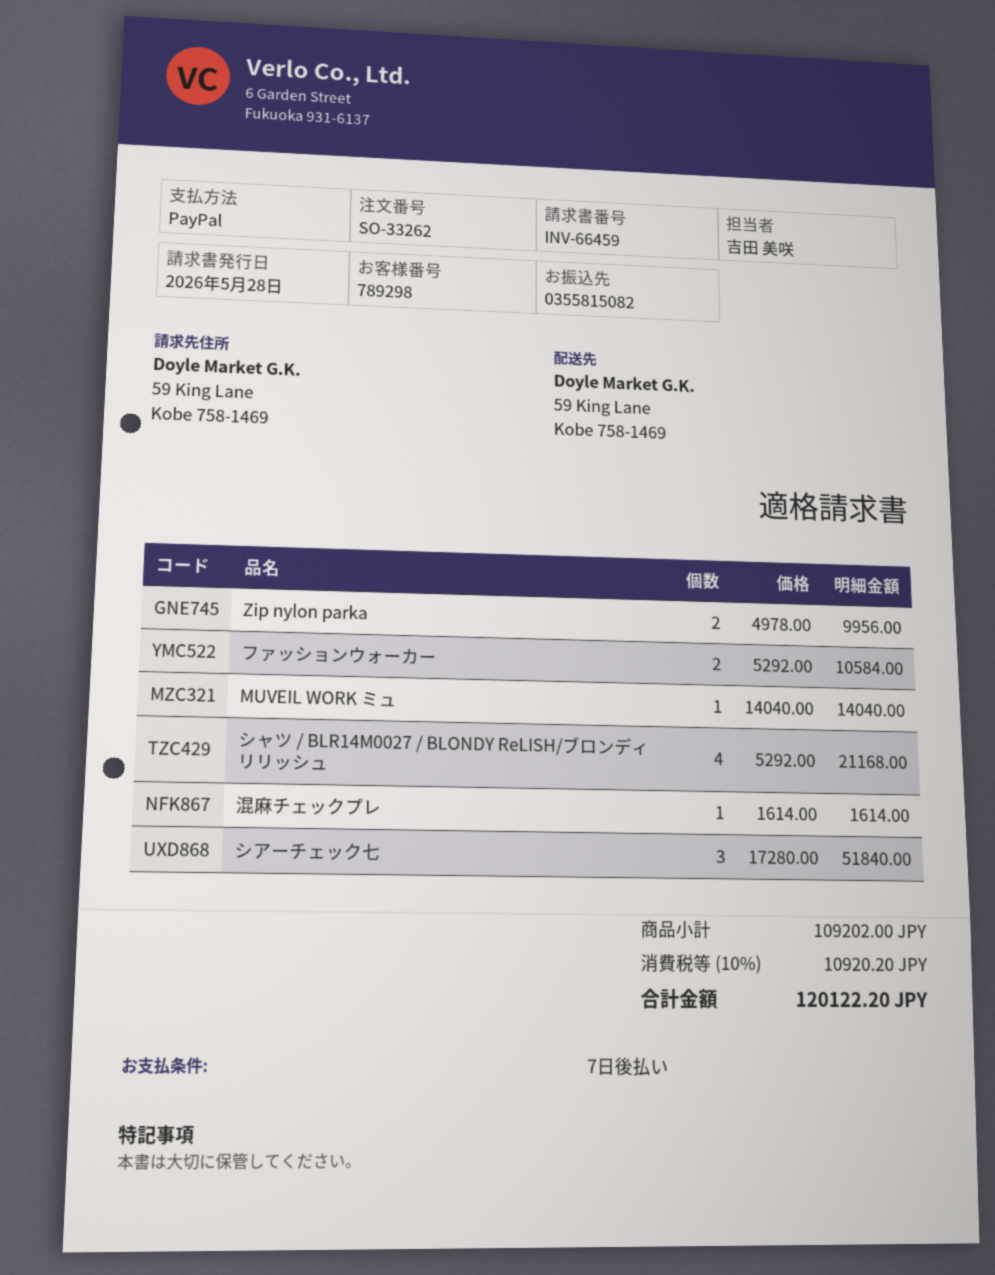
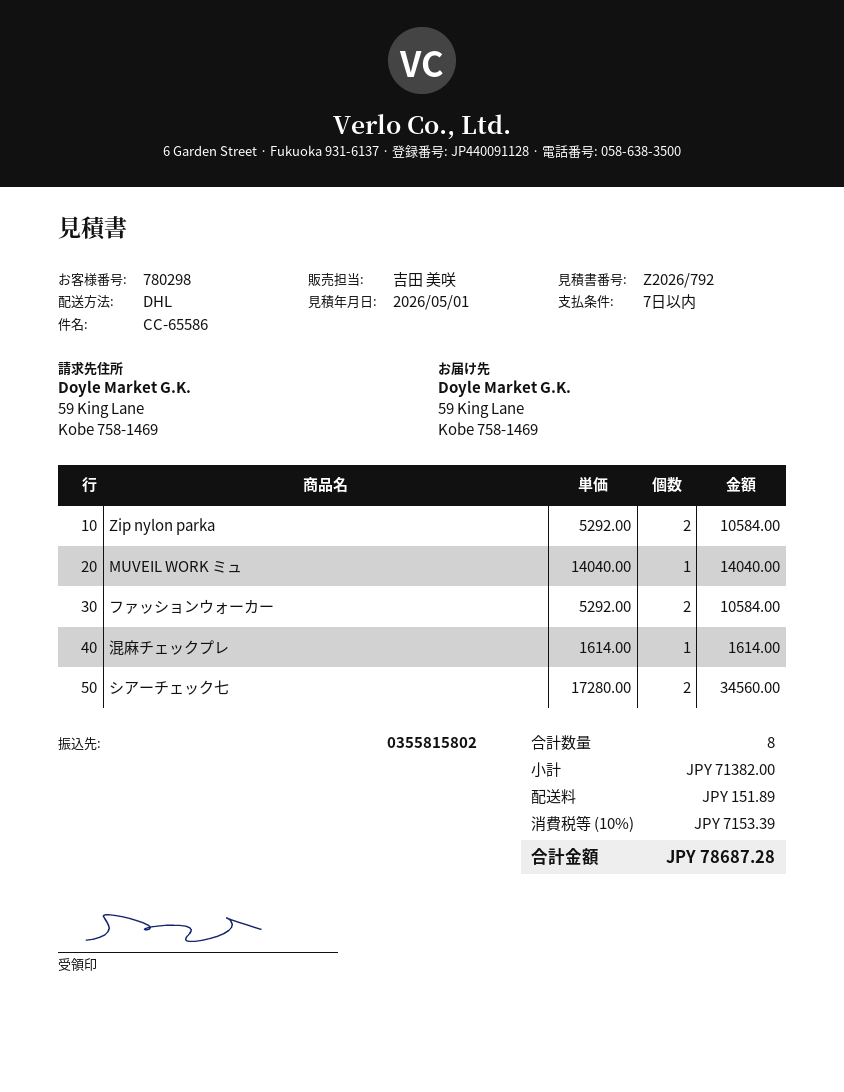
customer number: 789298 -> 780298
bank account: 0355815082 -> 0355815802
Zip nylon parka: 2 x 4978.00 = 9956.00 -> 2 x 5292.00 = 10584.00
シャツ / BLR14M0027 / BLONDY ReLISH/ブロンディ リリッシュ: 4 x 5292.00 = 21168.00 -> none
シアーチェック七: 3 x 17280.00 = 51840.00 -> 2 x 17280.00 = 34560.00
subtotal: 109202.00 -> 71382.00
shipping: none -> 151.89
tax: 10% = 10920.20 -> 10% = 7153.39
total: 120122.20 -> 78687.28

